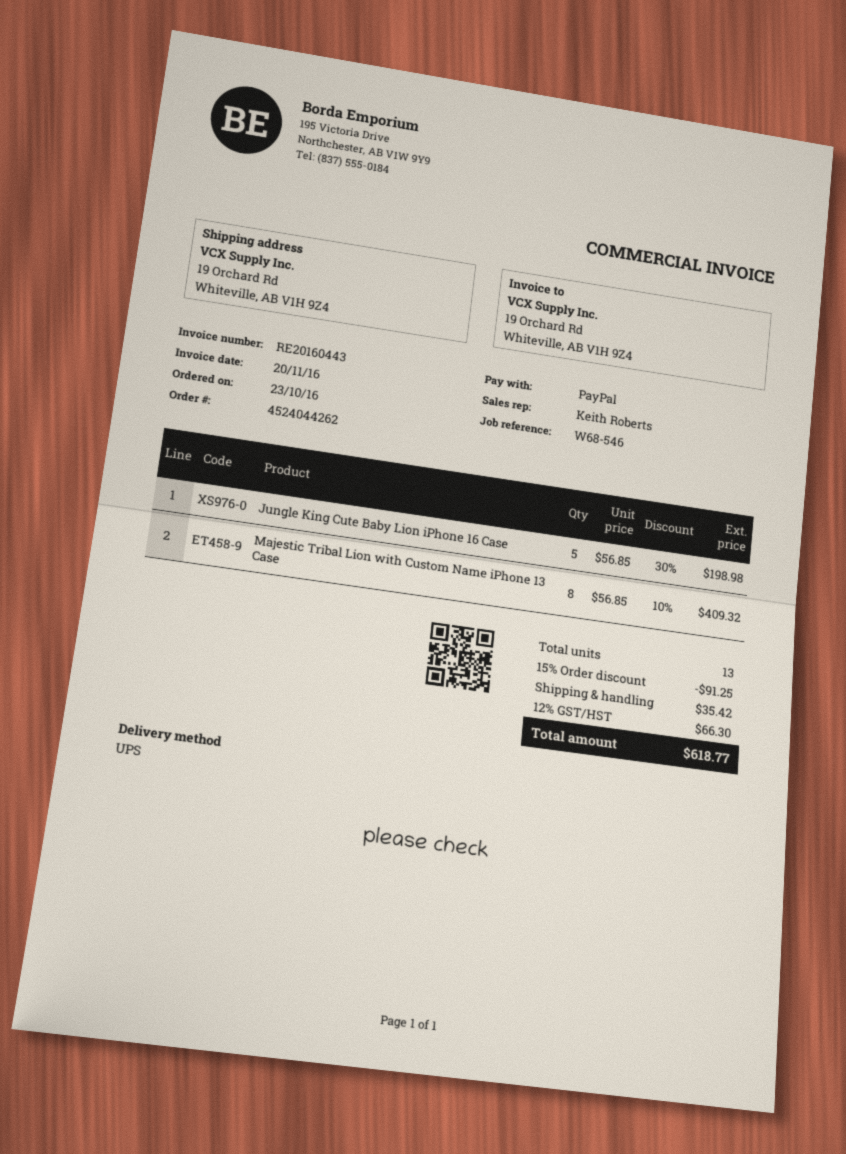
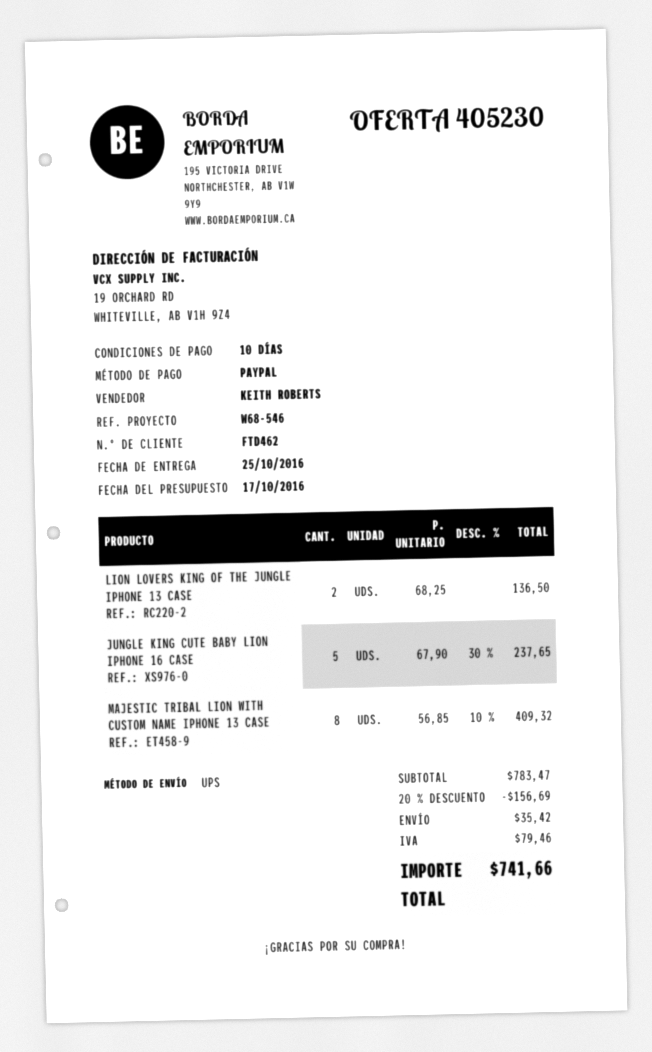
Jungle King Cute Baby Lion iPhone 16 Case: 5 x 56.85 - 30% = 198.98 -> 5 x 67.90 - 30% = 237.65
LION LOVERS KING OF THE JUNGLE IPHONE 13 CASE: none -> 2 x 68.25 = 136.50
discount: 15% = 91.25 -> 20% = 156.69
tax: 66.30 -> 79.46
total: 618.77 -> 741.66

